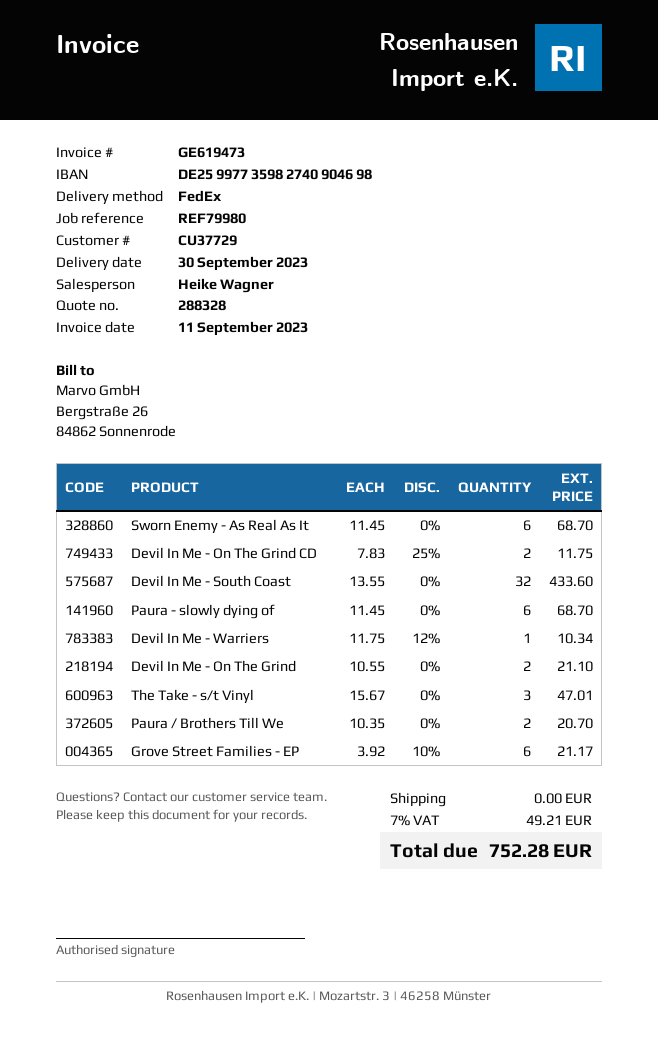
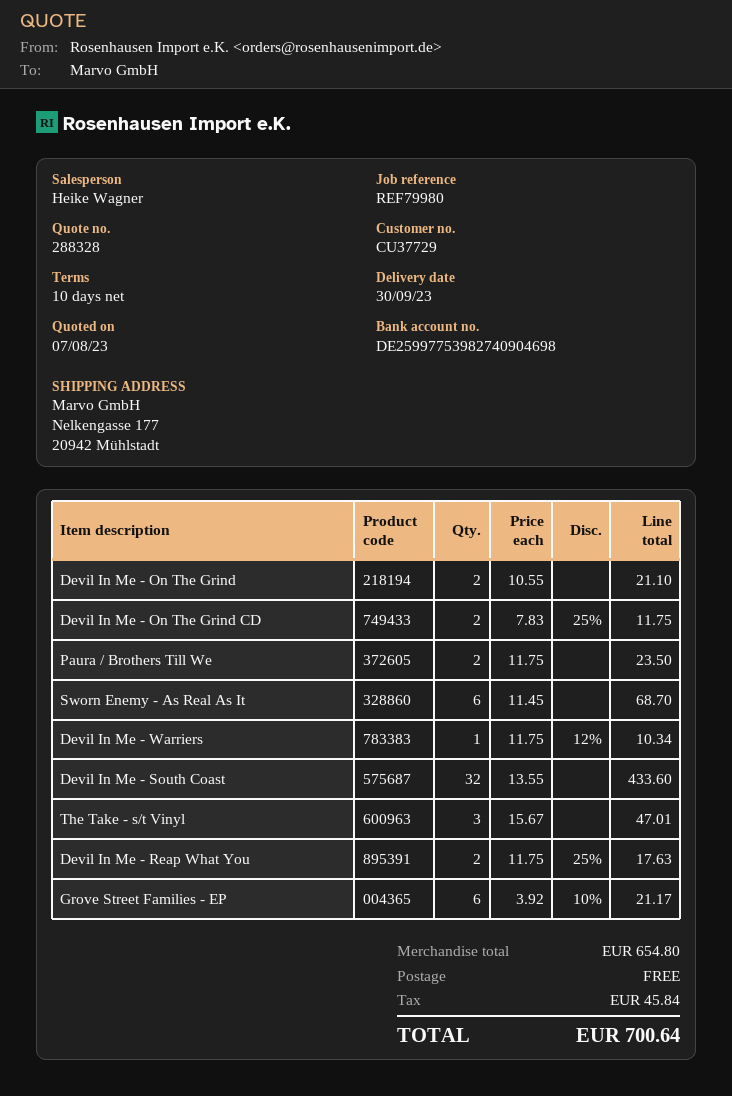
bank account: DE25997735982740904698 -> DE25997753982740904698
Paura - slowly dying of: 6 x 11.45 = 68.70 -> none
Paura / Brothers Till We: 2 x 10.35 = 20.70 -> 2 x 11.75 = 23.50
Devil In Me - Reap What You: none -> 2 x 11.75 - 25% = 17.63
tax: 49.21 -> 45.84
total: 752.28 -> 700.64

